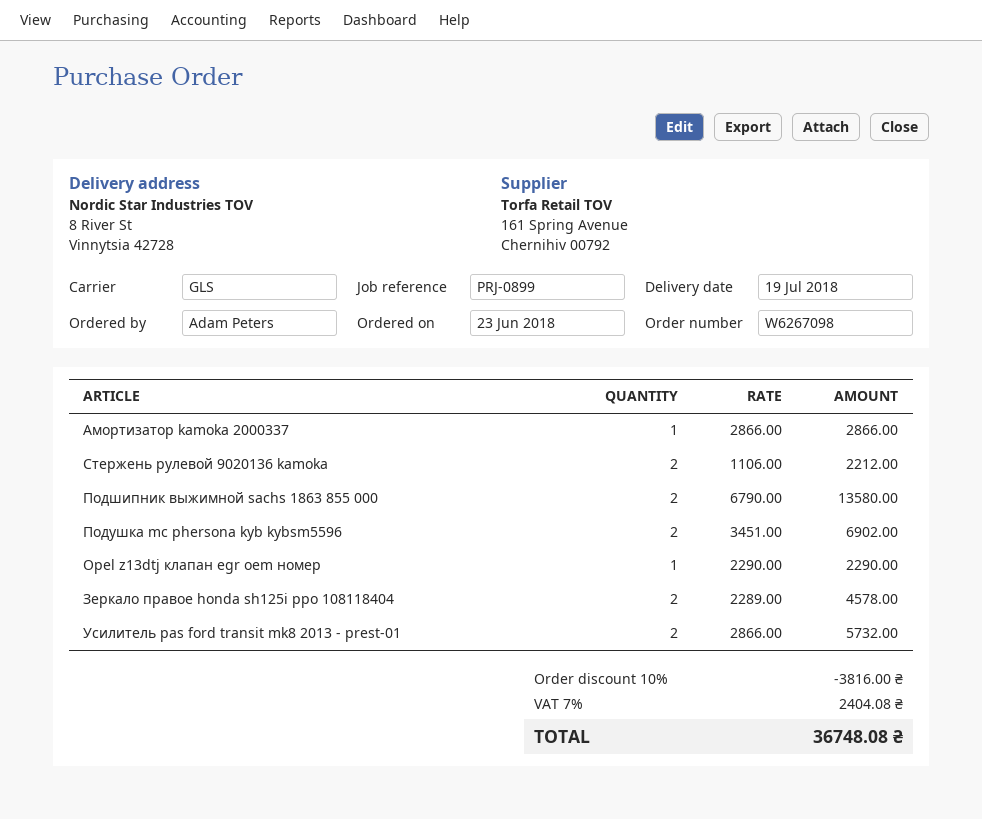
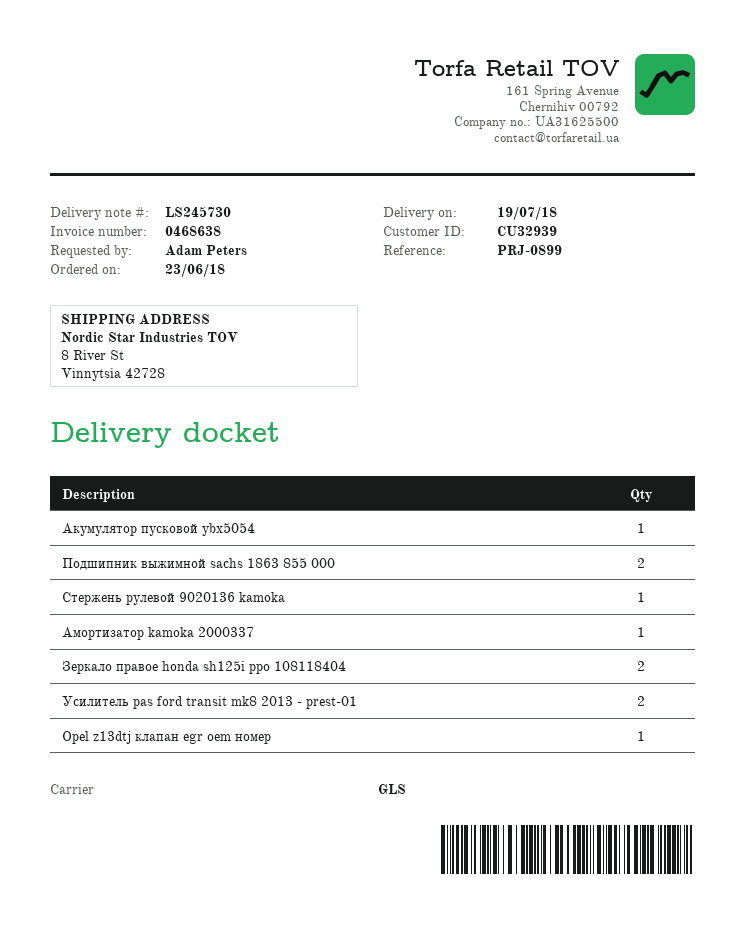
Стержень рулевой 9020136 kamoka: 2 -> 1
Подушка mc phersona kyb kybsm5596: 2 -> none
Акумулятор пусковой ybx5054: none -> 1

